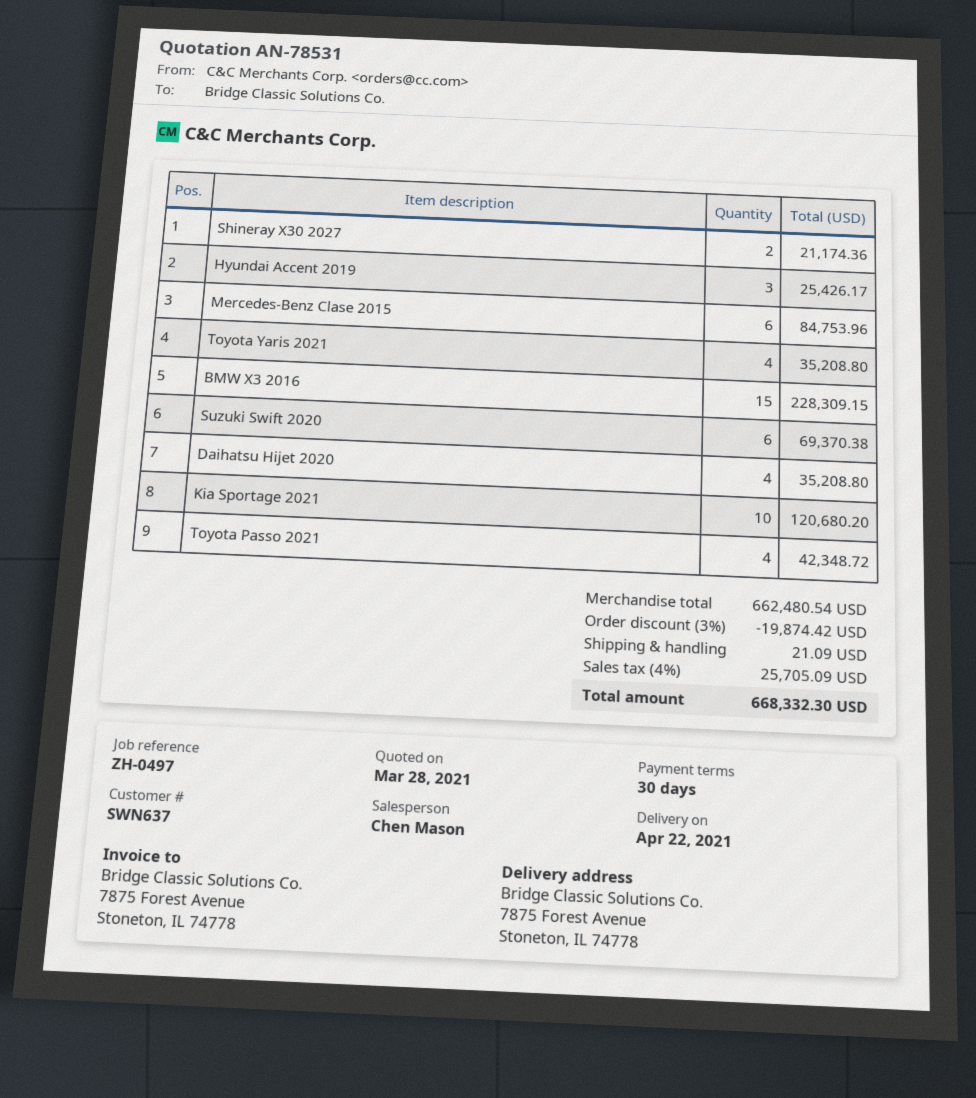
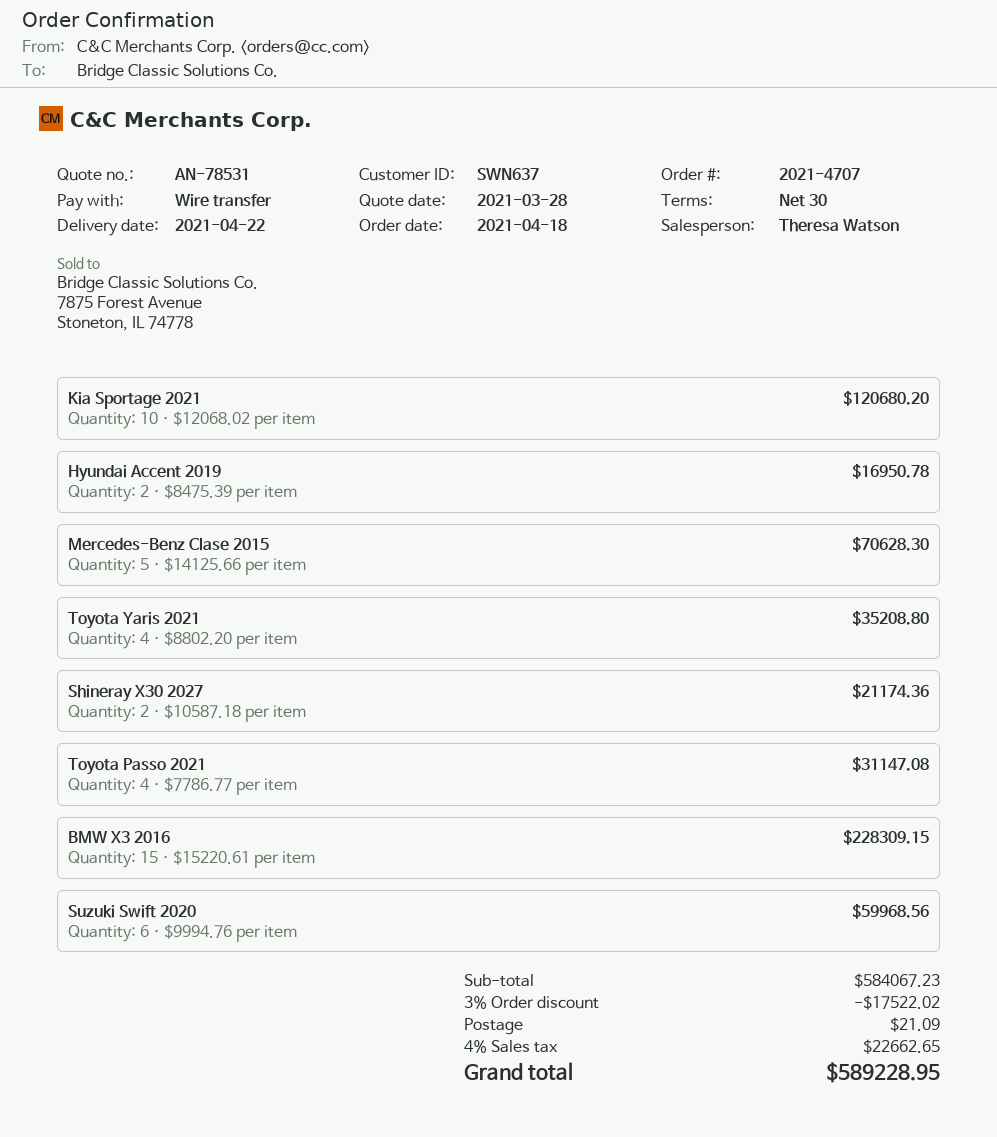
sales rep: Chen Mason -> Theresa Watson
Hyundai Accent 2019: 3 for 25426.17 -> 2 for 16950.78
Mercedes-Benz Clase 2015: 6 for 84753.96 -> 5 for 70628.30
Suzuki Swift 2020: 6 for 69370.38 -> 6 for 59968.56
Daihatsu Hijet 2020: 4 for 35208.80 -> none
Toyota Passo 2021: 4 for 42348.72 -> 4 for 31147.08
subtotal: 662480.54 -> 584067.23
discount: 3% = 19874.42 -> 3% = 17522.02
tax: 4% = 25705.09 -> 4% = 22662.65
total: 668332.30 -> 589228.95

